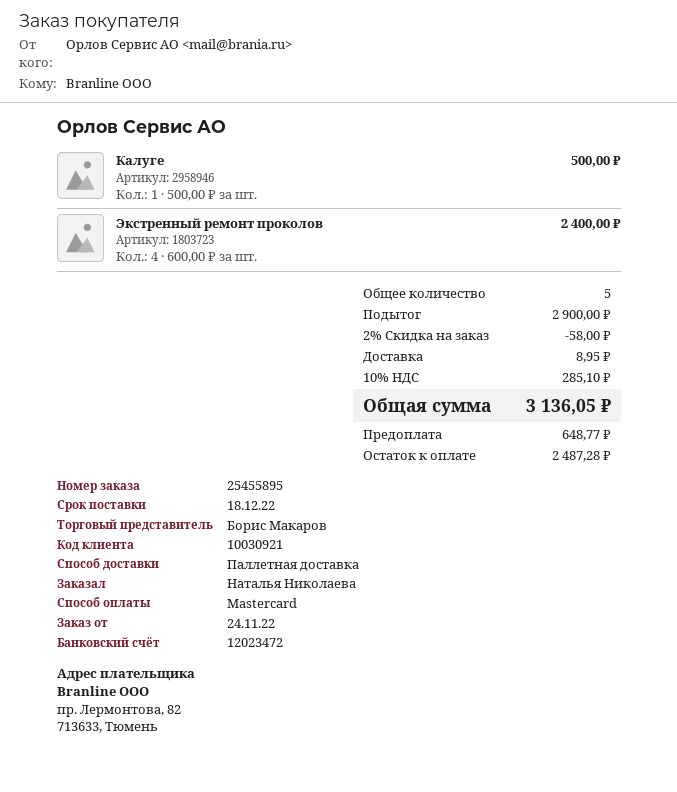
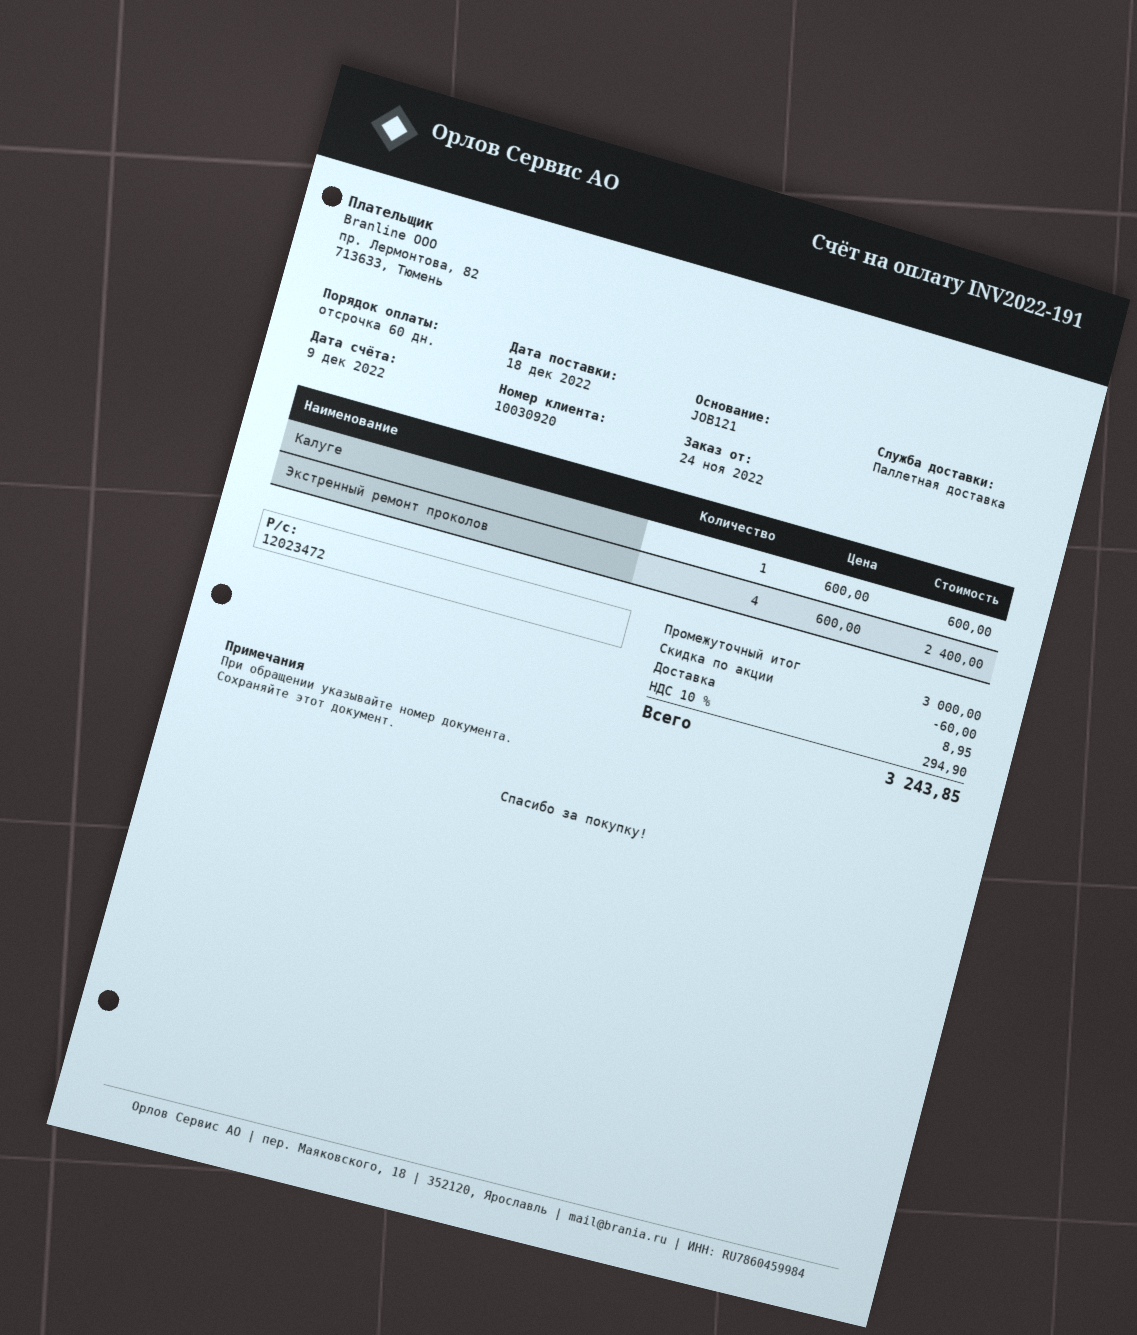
customer number: 10030921 -> 10030920
Калуге: 1 x 500.00 = 500.00 -> 1 x 600.00 = 600.00
subtotal: 2900.00 -> 3000.00
discount: 58.00 -> 60.00
tax: 10% = 285.10 -> 10% = 294.90
total: 3136.05 -> 3243.85

